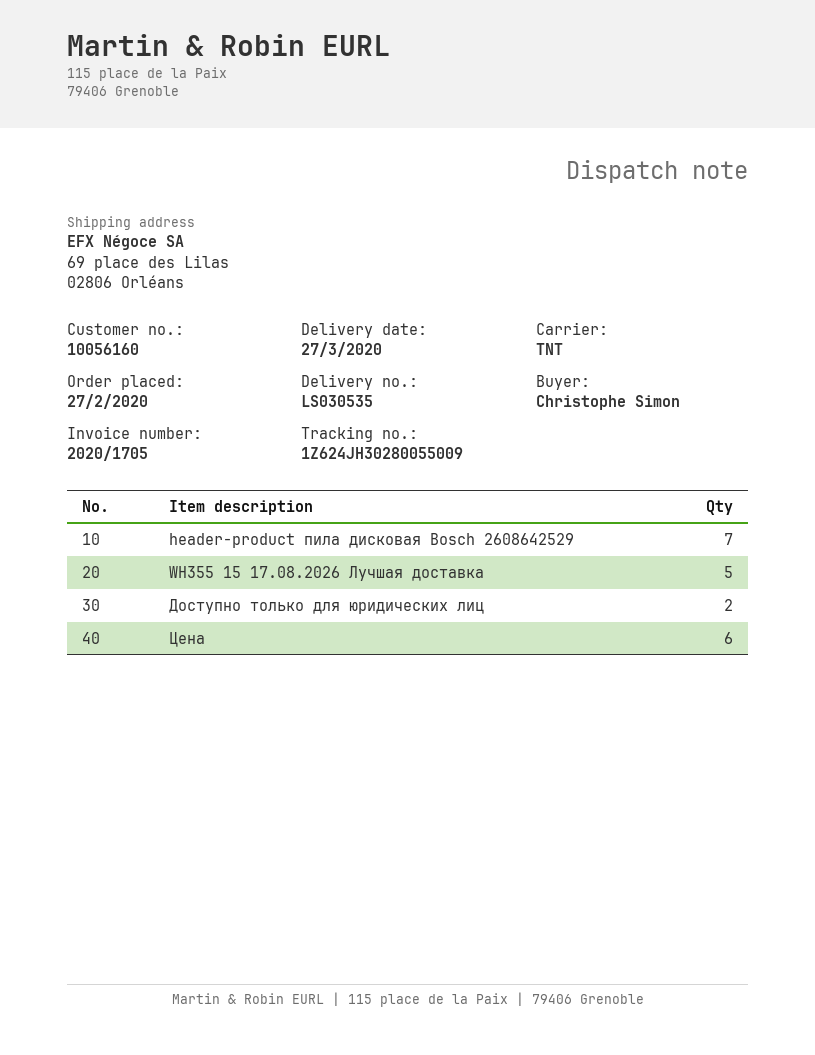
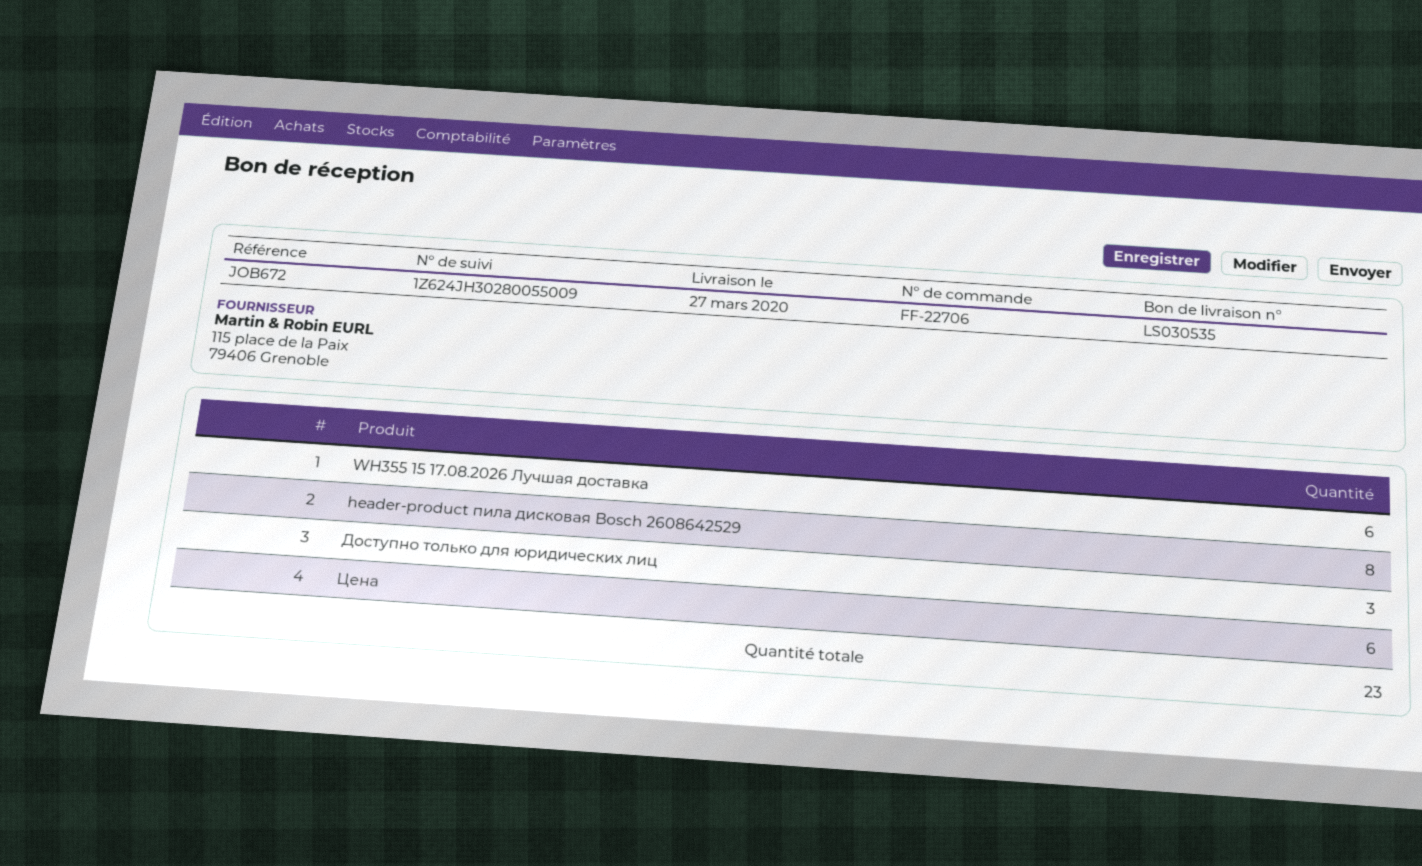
header-product пила дисковая Bosch 2608642529: 7 -> 8
WH355 15 17.08.2026 Лучшая доставка: 5 -> 6
Доступно только для юридических лиц: 2 -> 3

